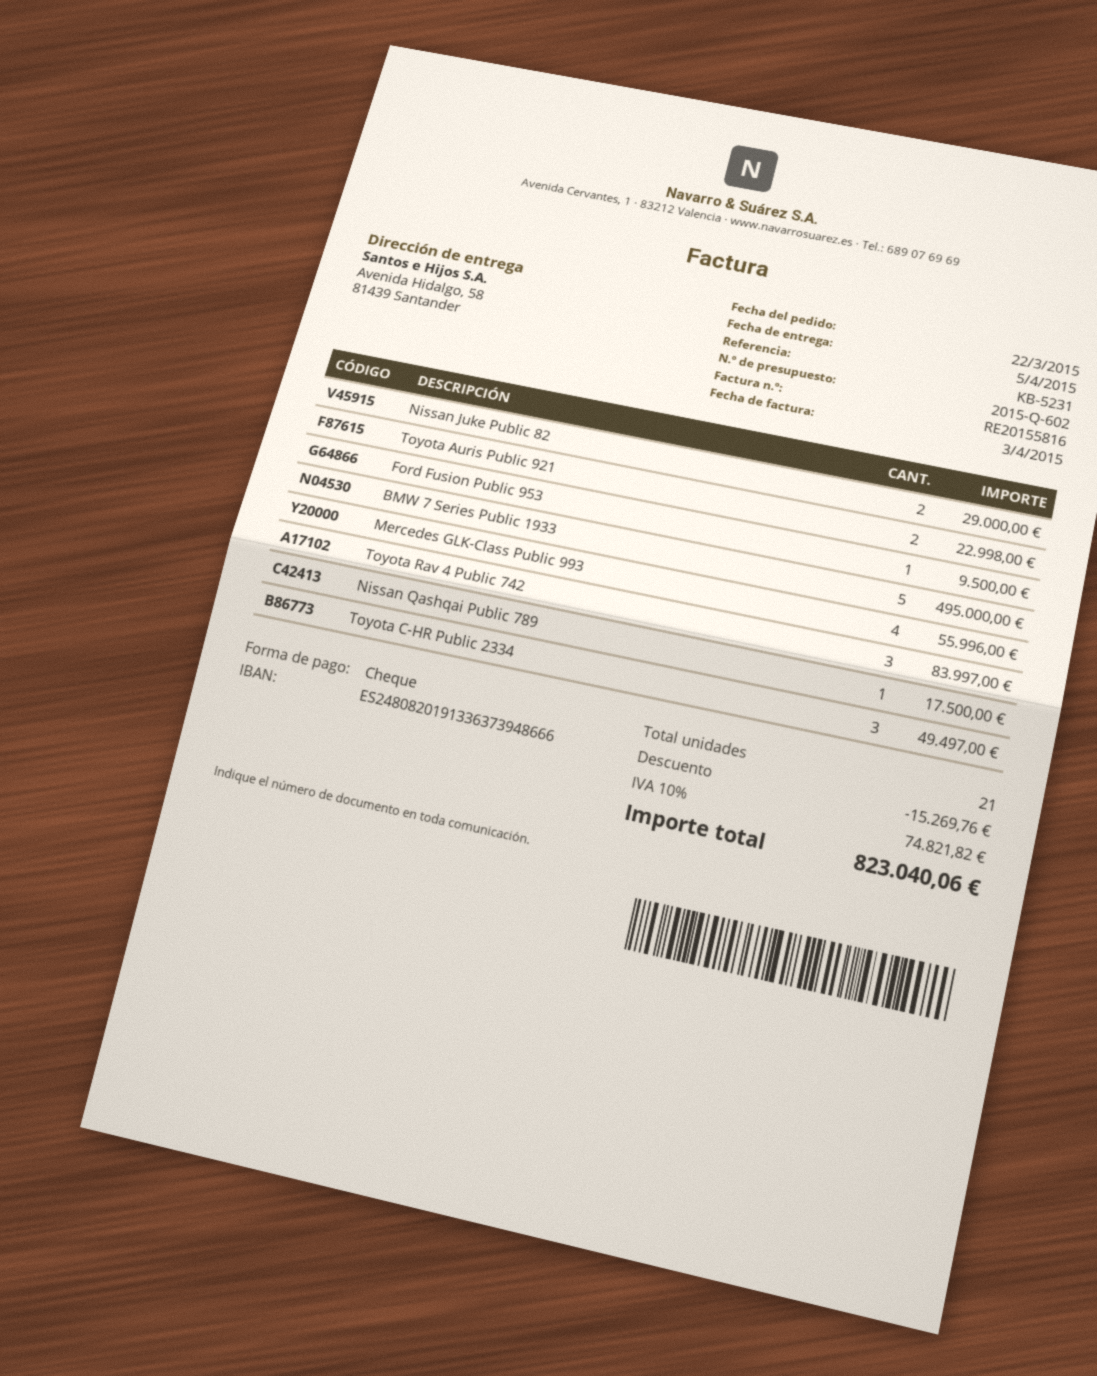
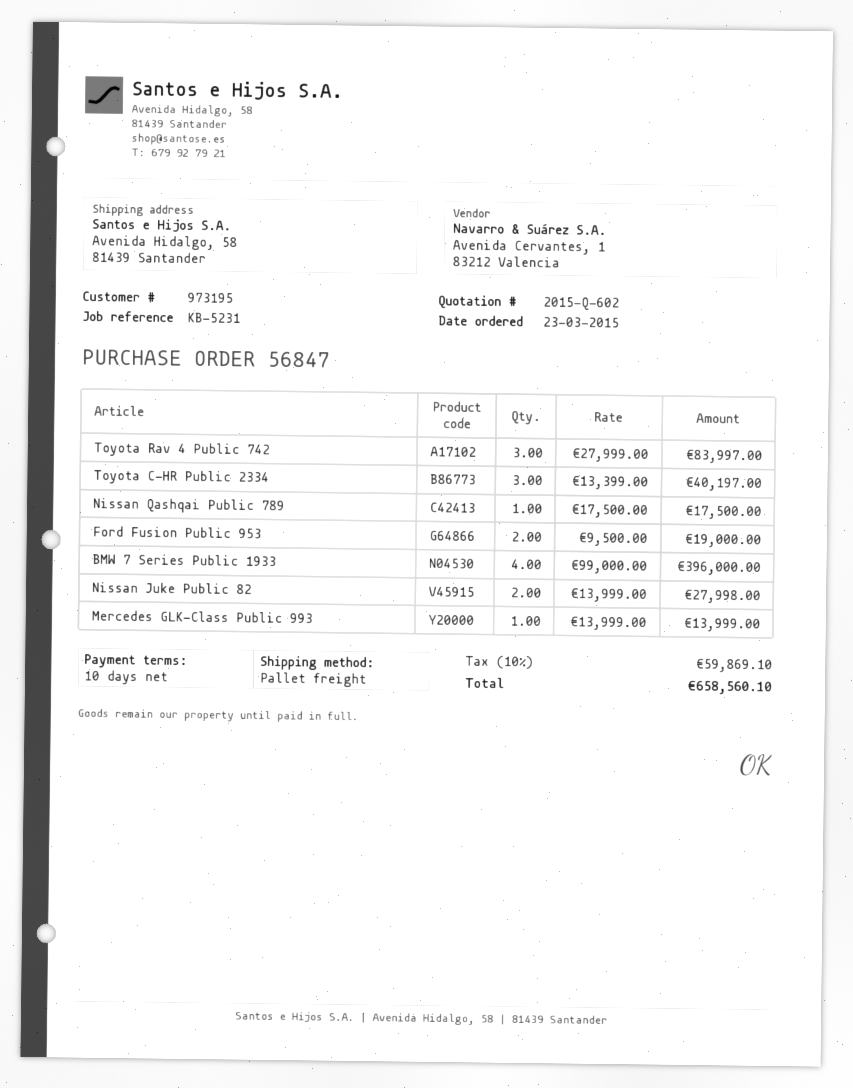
order date: 2015-03-22 -> 2015-03-23
Nissan Juke Public 82: 2 for 29000.00 -> 2 for 27998.00
Toyota Auris Public 921: 2 for 22998.00 -> none
Ford Fusion Public 953: 1 for 9500.00 -> 2 for 19000.00
BMW 7 Series Public 1933: 5 for 495000.00 -> 4 for 396000.00
Mercedes GLK-Class Public 993: 4 for 55996.00 -> 1 for 13999.00
Toyota C-HR Public 2334: 3 for 49497.00 -> 3 for 40197.00
discount: 15269.76 -> none
tax: 10% = 74821.82 -> 10% = 59869.10
total: 823040.06 -> 658560.10

